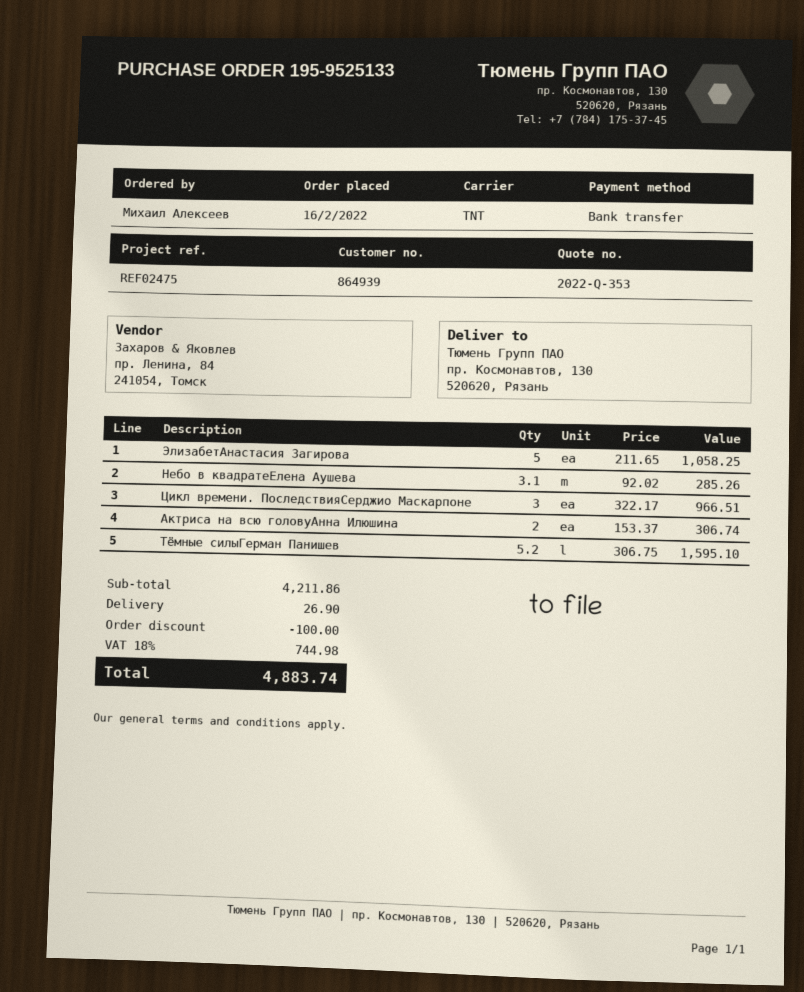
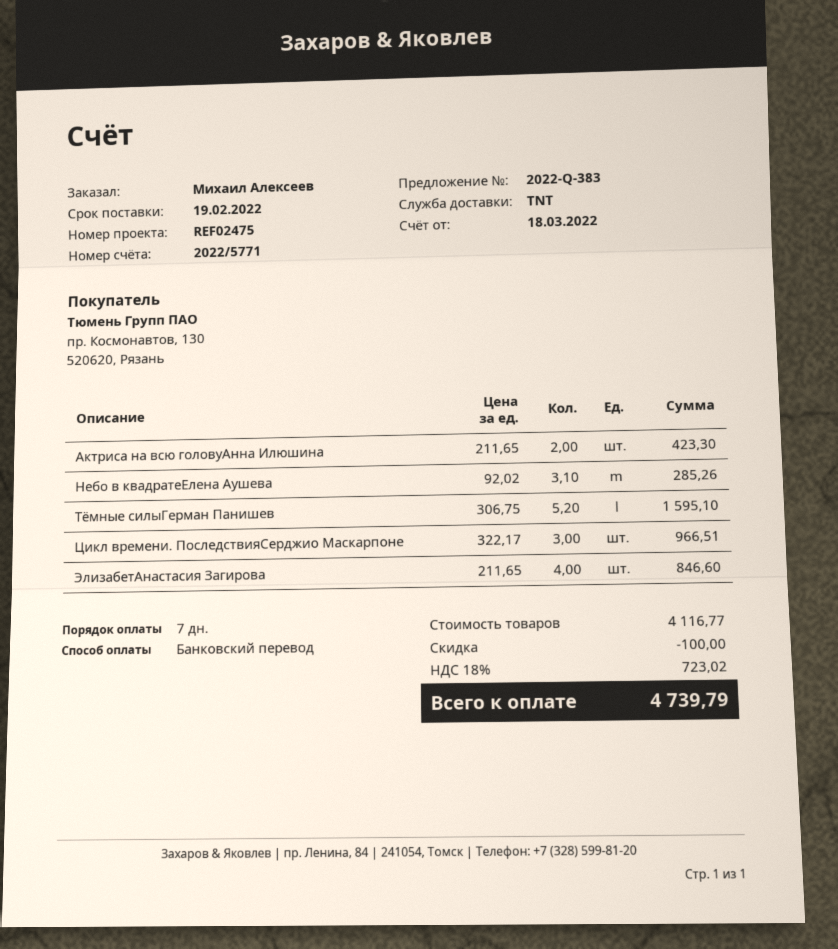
quote number: 2022-Q-353 -> 2022-Q-383
ЭлизабетАнастасия Загирова: 5 x 211.65 = 1058.25 -> 4 x 211.65 = 846.60
Актриса на всю головуАнна Илюшина: 2 x 153.37 = 306.74 -> 2 x 211.65 = 423.30
subtotal: 4211.86 -> 4116.77
shipping: 26.90 -> none
tax: 18% = 744.98 -> 18% = 723.02
total: 4883.74 -> 4739.79

